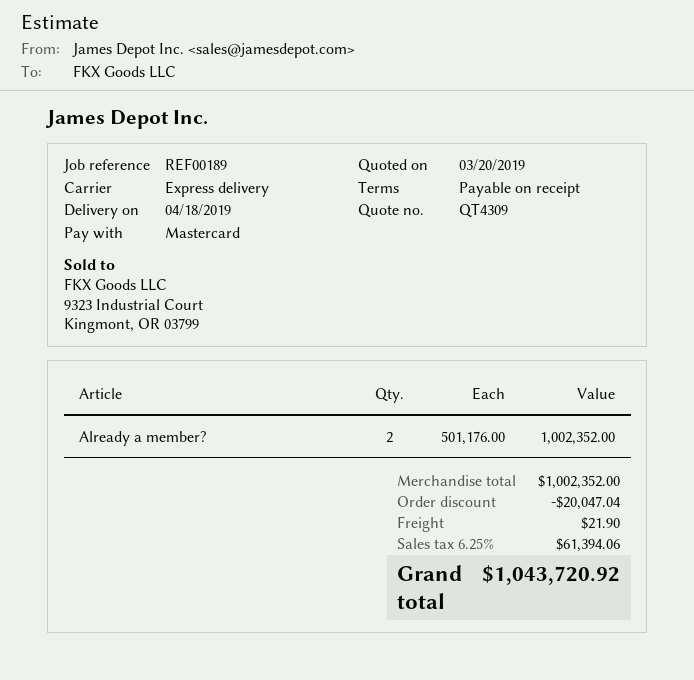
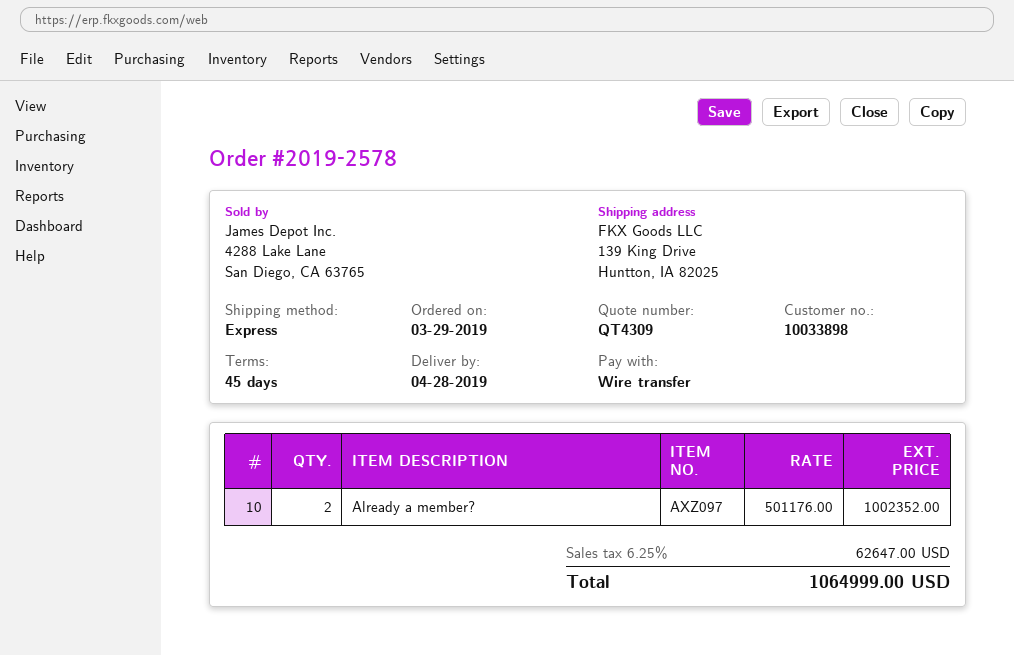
delivery date: 2019-04-18 -> 2019-04-28
payment terms: on receipt -> 45 days
payment method: Mastercard -> bank transfer
discount: 20047.04 -> none
shipping: 21.90 -> none
tax: 6.25% = 61394.06 -> 6.25% = 62647.00
total: 1043720.92 -> 1064999.00

